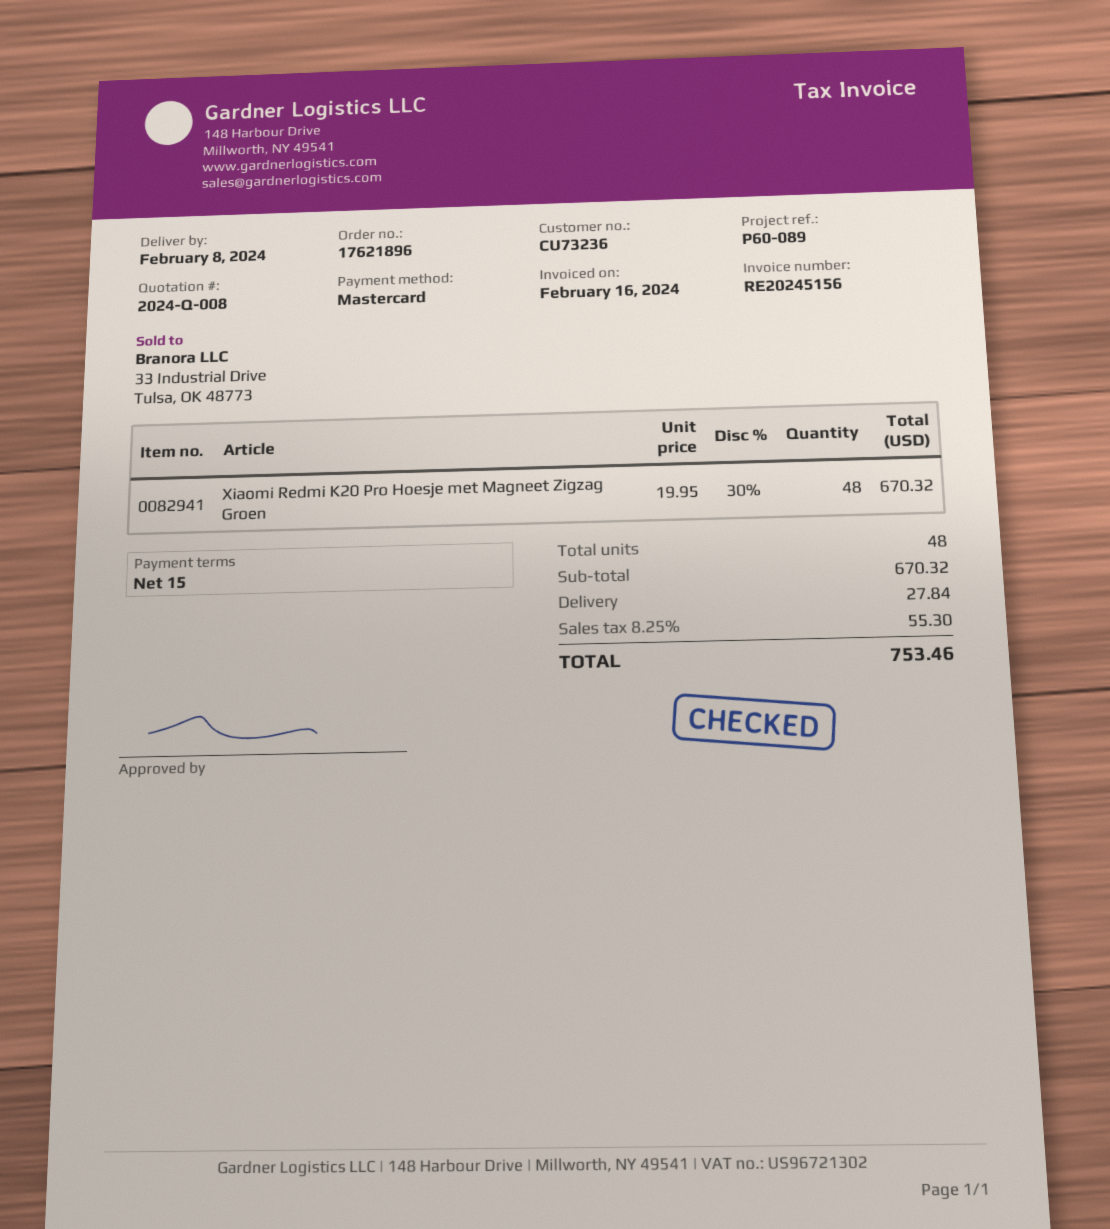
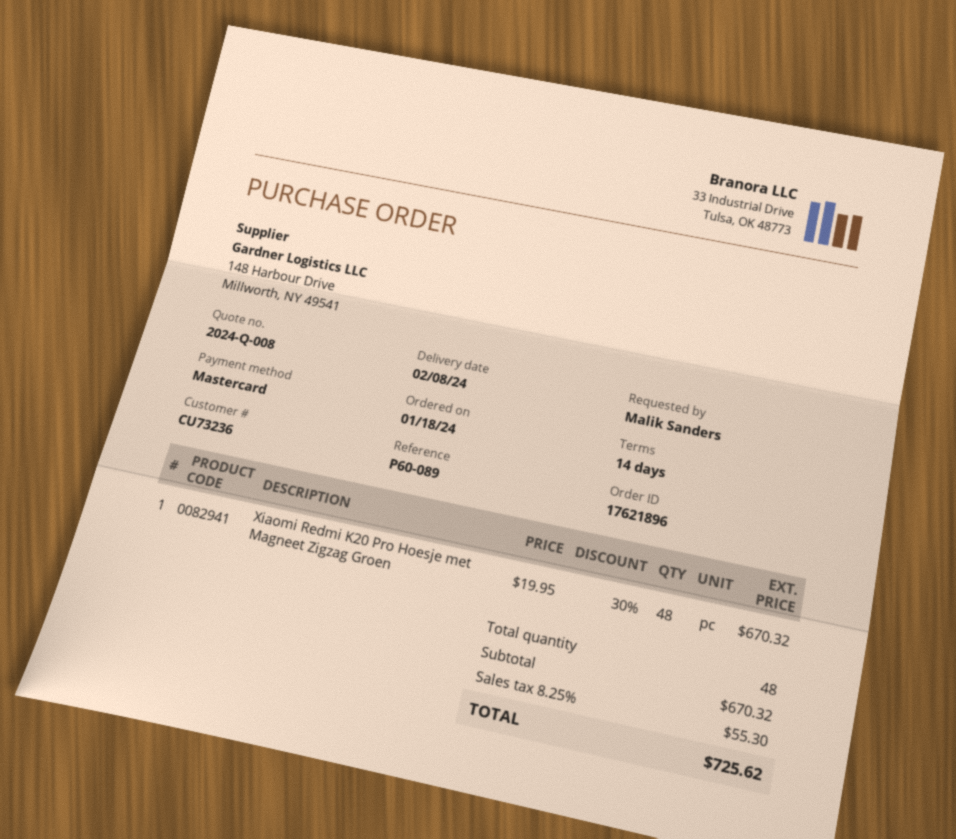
payment terms: 15 days -> 14 days
shipping: 27.84 -> none
total: 753.46 -> 725.62

